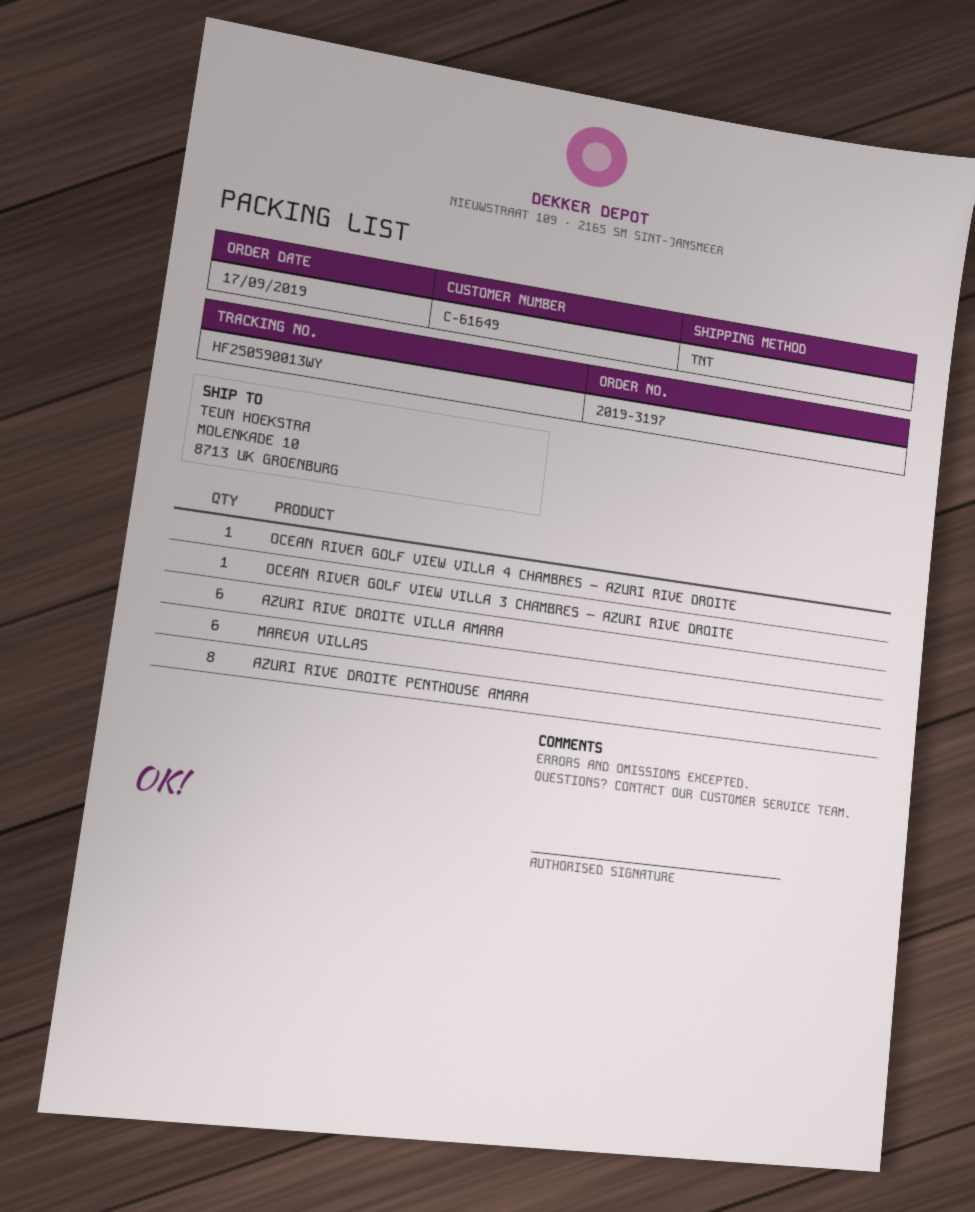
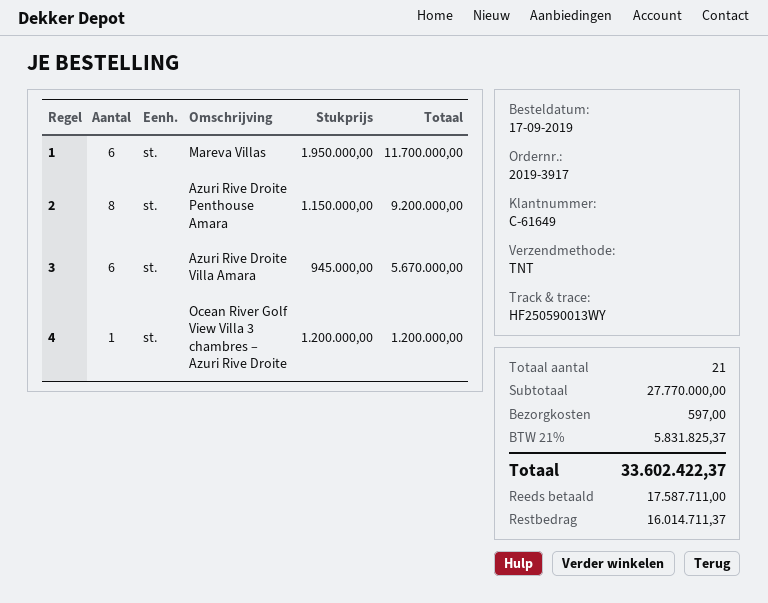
order number: 2019-3197 -> 2019-3917
OCEAN RIVER GOLF VIEW VILLA 4 CHAMBRES – AZURI RIVE DROITE: 1 -> none

